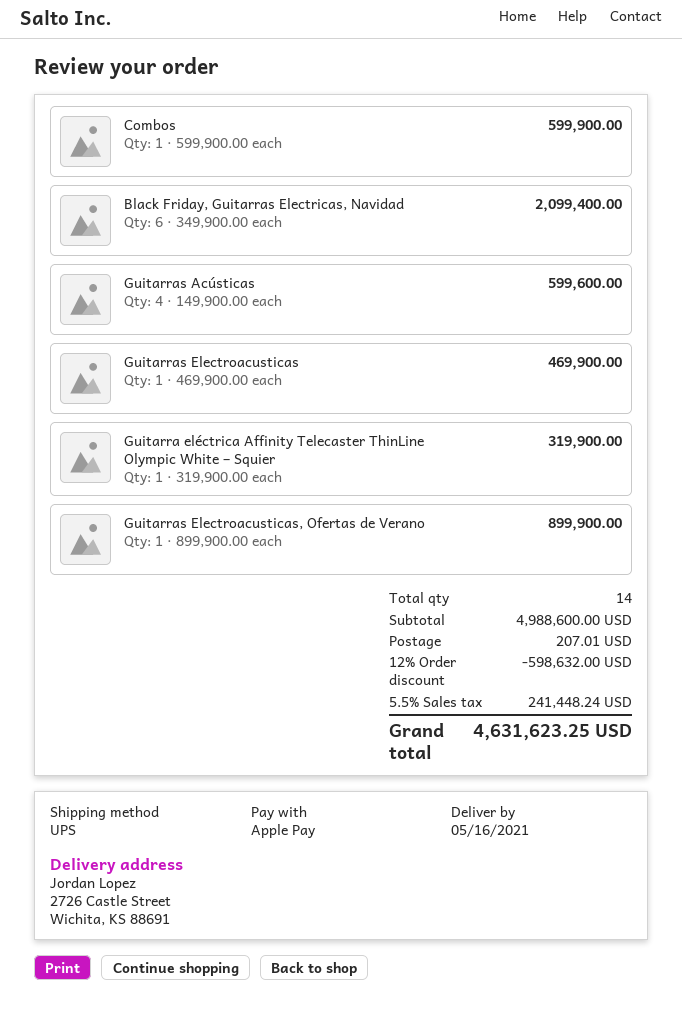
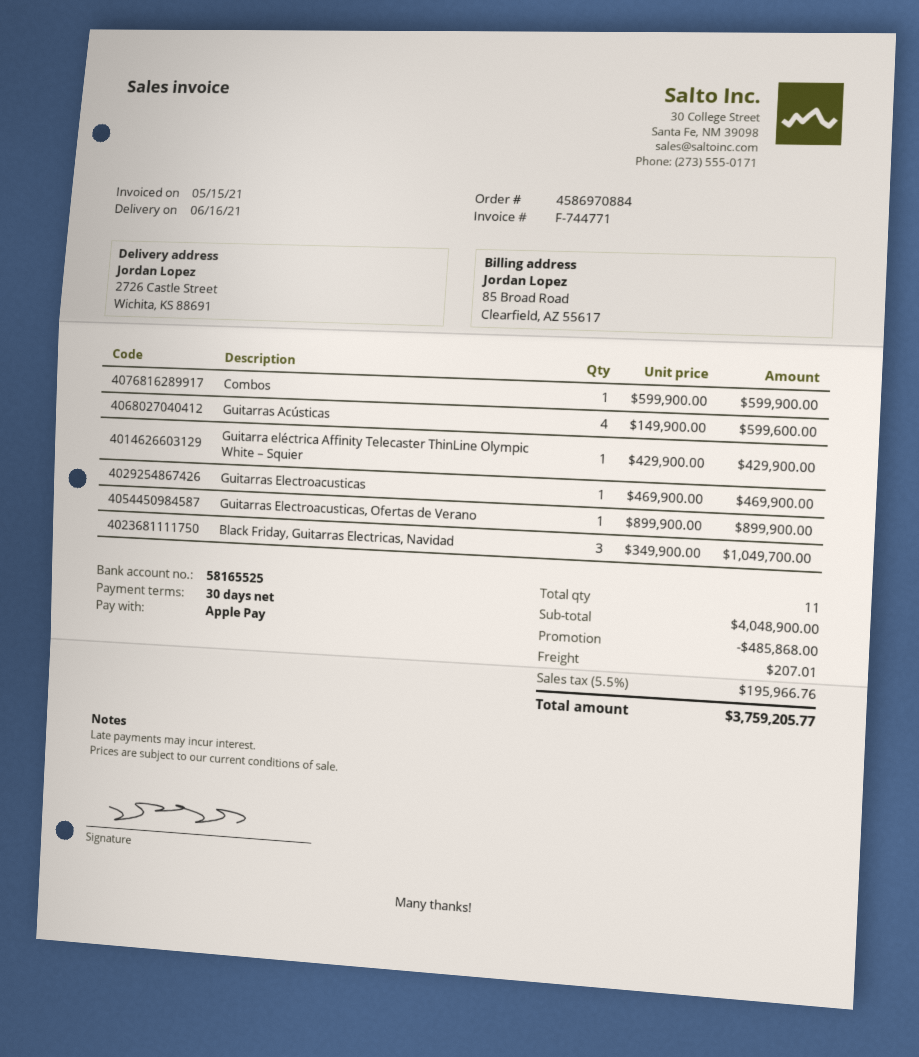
delivery date: 2021-05-16 -> 2021-06-16
Black Friday, Guitarras Electricas, Navidad: 6 x 349900.00 = 2099400.00 -> 3 x 349900.00 = 1049700.00
Guitarra eléctrica Affinity Telecaster ThinLine Olympic White – Squier: 1 x 319900.00 = 319900.00 -> 1 x 429900.00 = 429900.00
total quantity: 14 -> 11
subtotal: 4988600.00 -> 4048900.00
discount: 598632.00 -> 485868.00
tax: 5.5% = 241448.24 -> 5.5% = 195966.76
total: 4631623.25 -> 3759205.77

